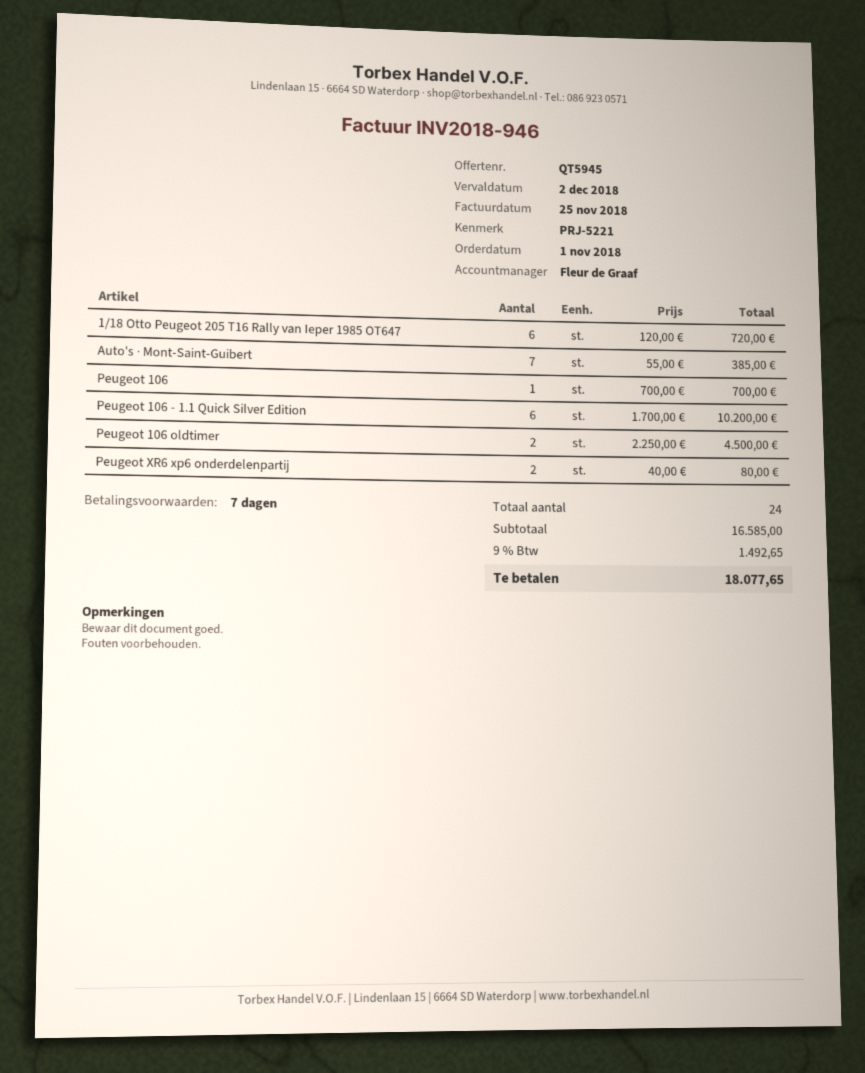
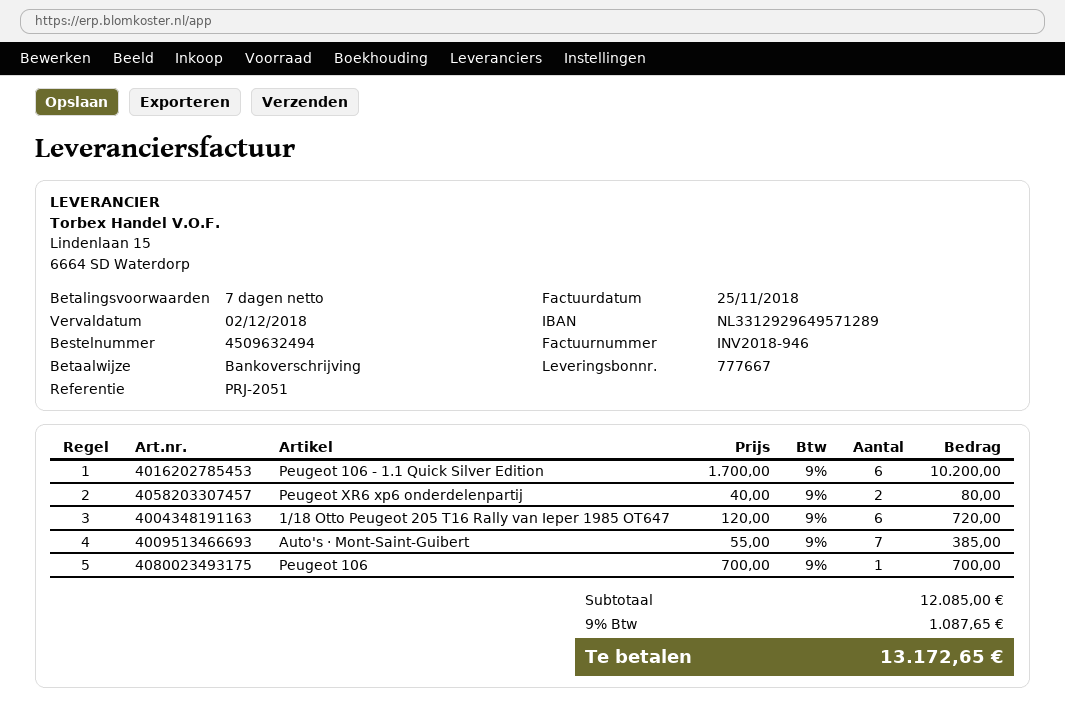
reference: PRJ-5221 -> PRJ-2051
Peugeot 106 oldtimer: 2 x 2250.00 = 4500.00 -> none
subtotal: 16585.00 -> 12085.00
tax: 9% = 1492.65 -> 9% = 1087.65
total: 18077.65 -> 13172.65

